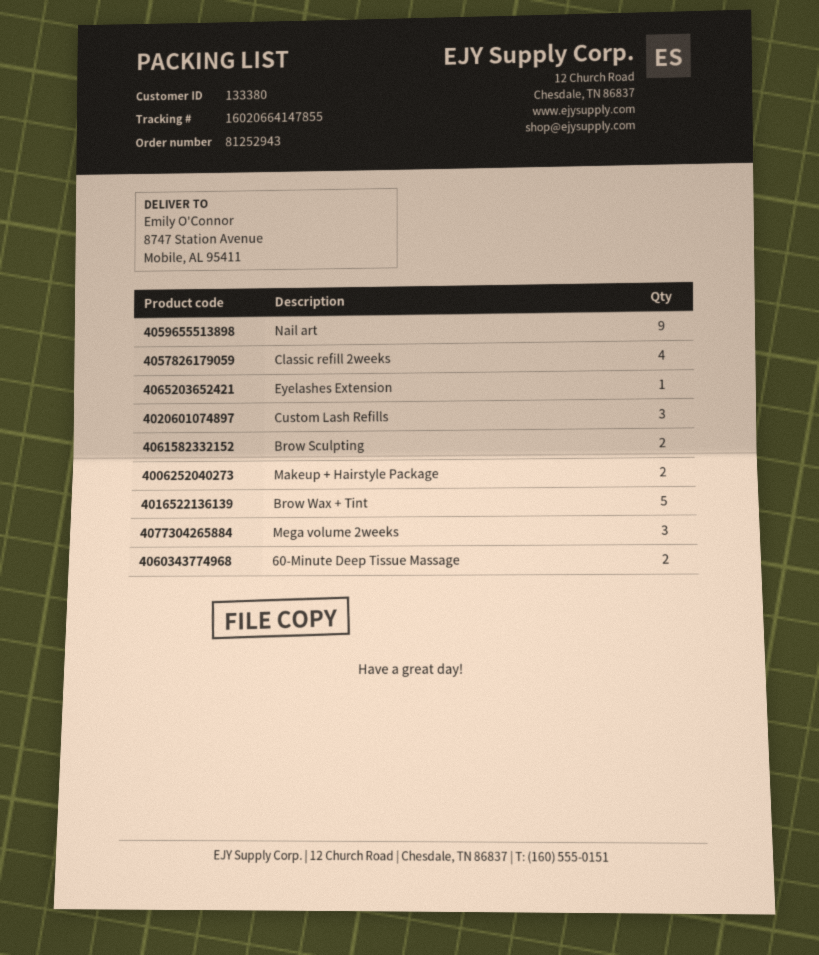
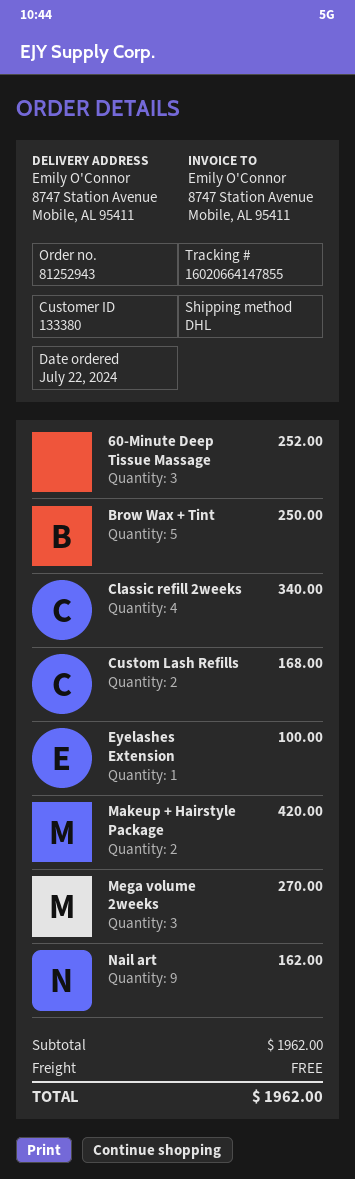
Custom Lash Refills: 3 -> 2
Brow Sculpting: 2 -> none
60-Minute Deep Tissue Massage: 2 -> 3

